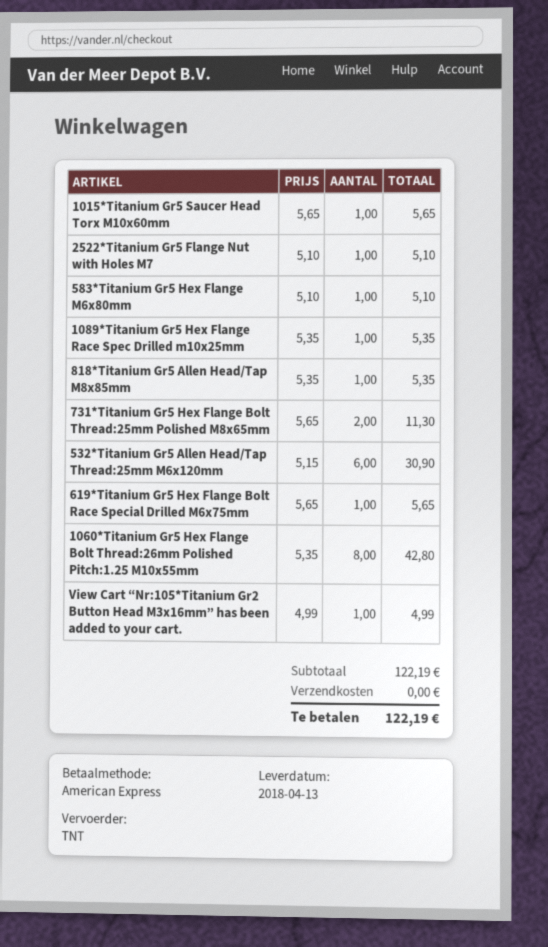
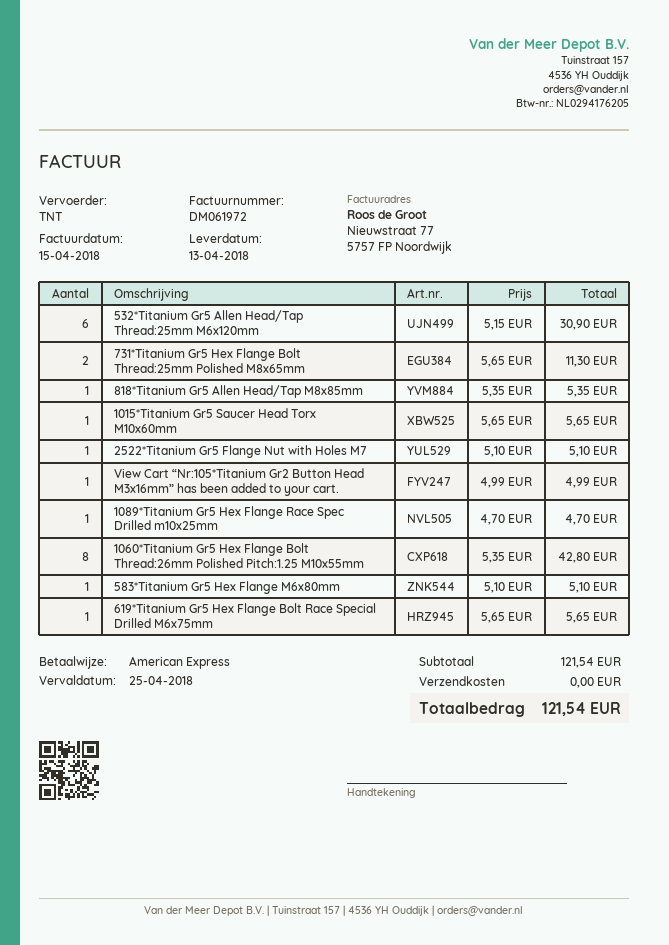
1089*Titanium Gr5 Hex Flange Race Spec Drilled m10x25mm: 1 x 5.35 = 5.35 -> 1 x 4.70 = 4.70
subtotal: 122.19 -> 121.54
total: 122.19 -> 121.54

